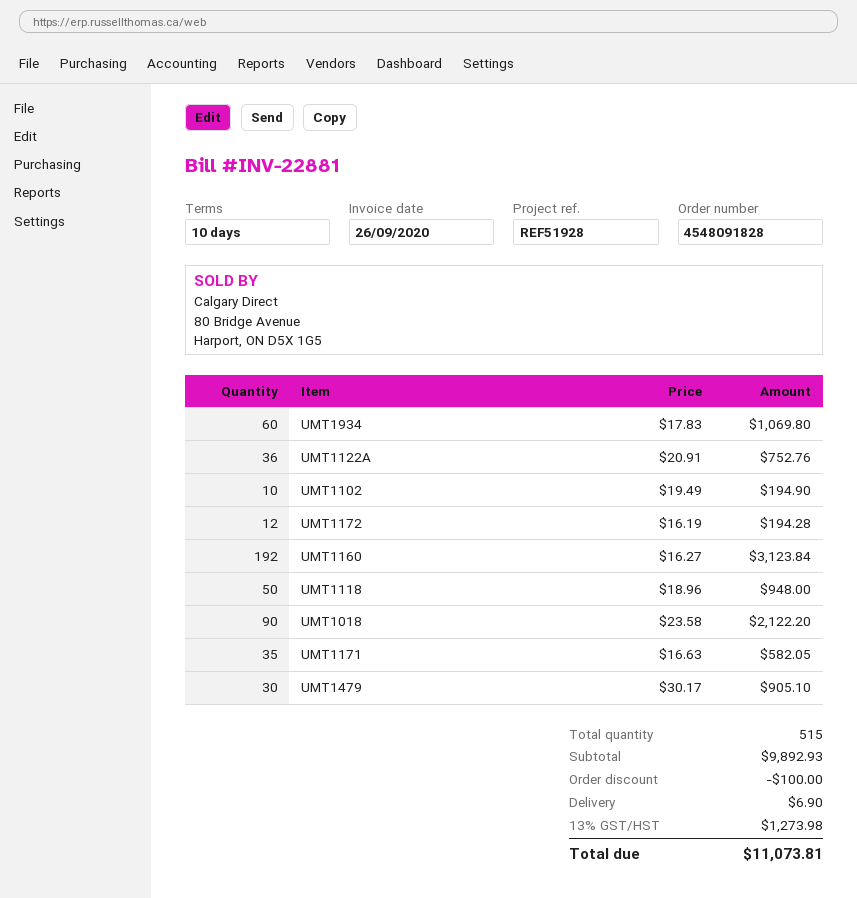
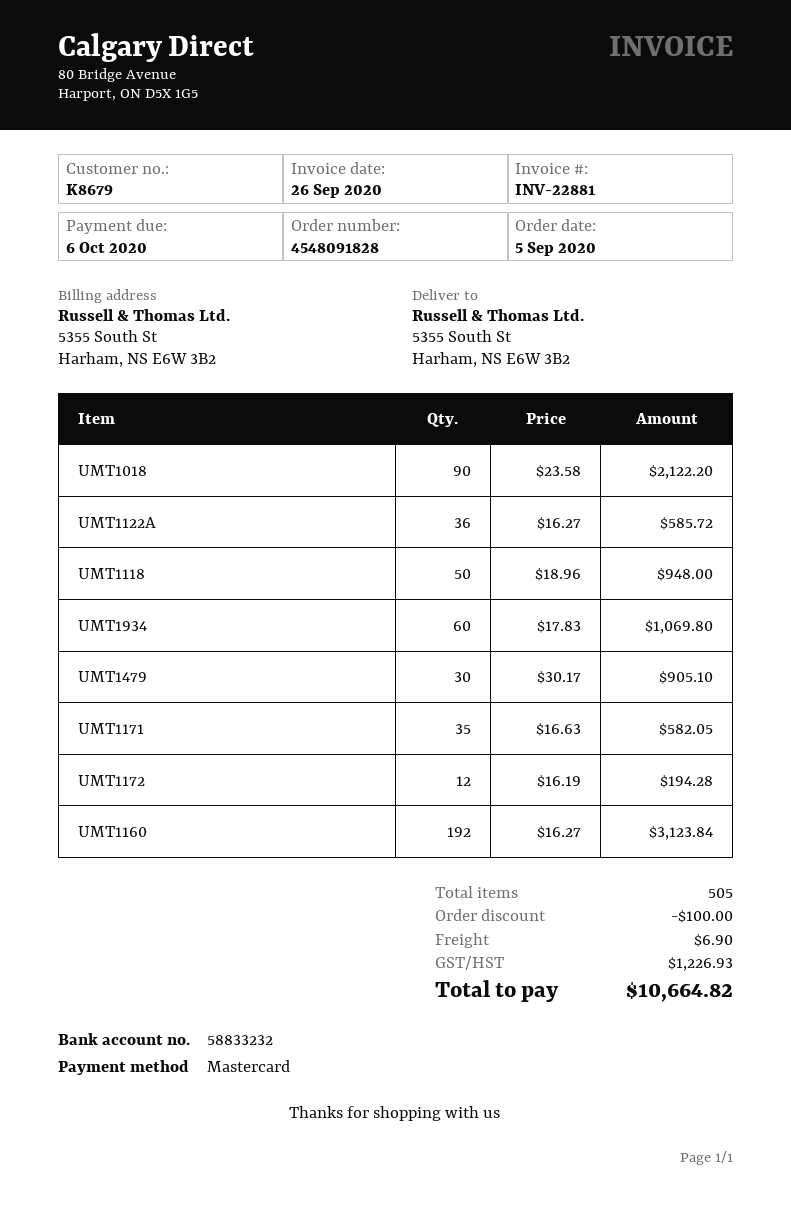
UMT1122A: 36 x 20.91 = 752.76 -> 36 x 16.27 = 585.72
UMT1102: 10 x 19.49 = 194.90 -> none
total quantity: 515 -> 505
tax: 1273.98 -> 1226.93
total: 11073.81 -> 10664.82

